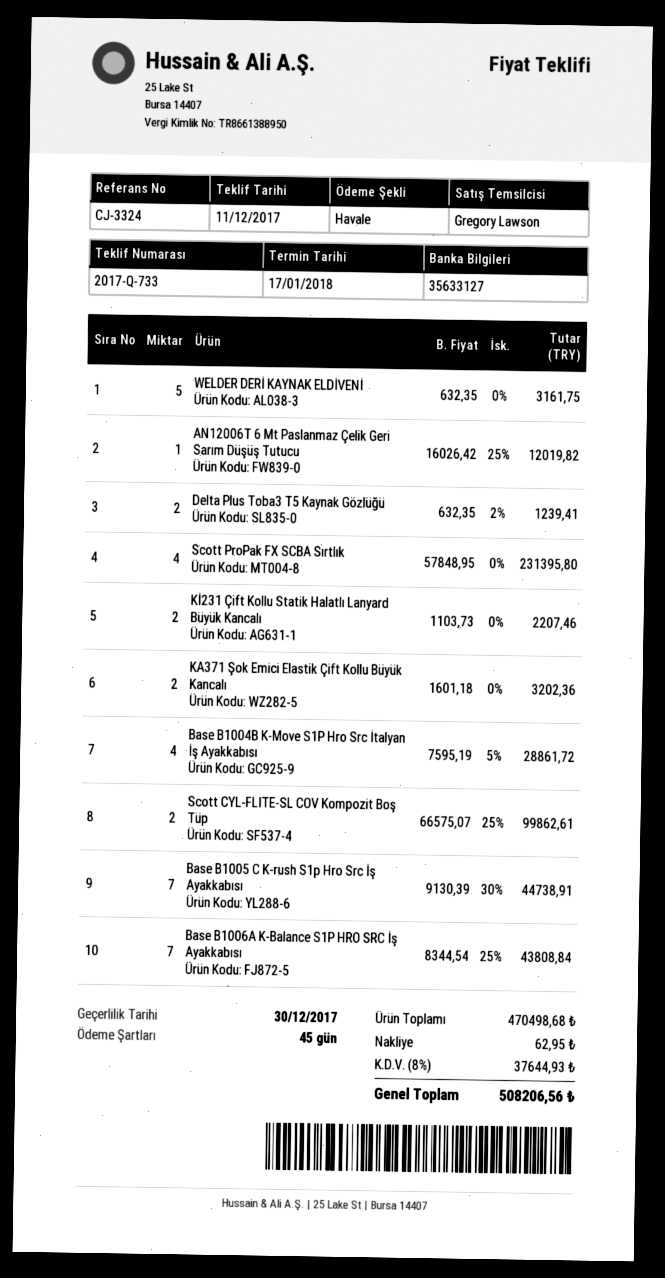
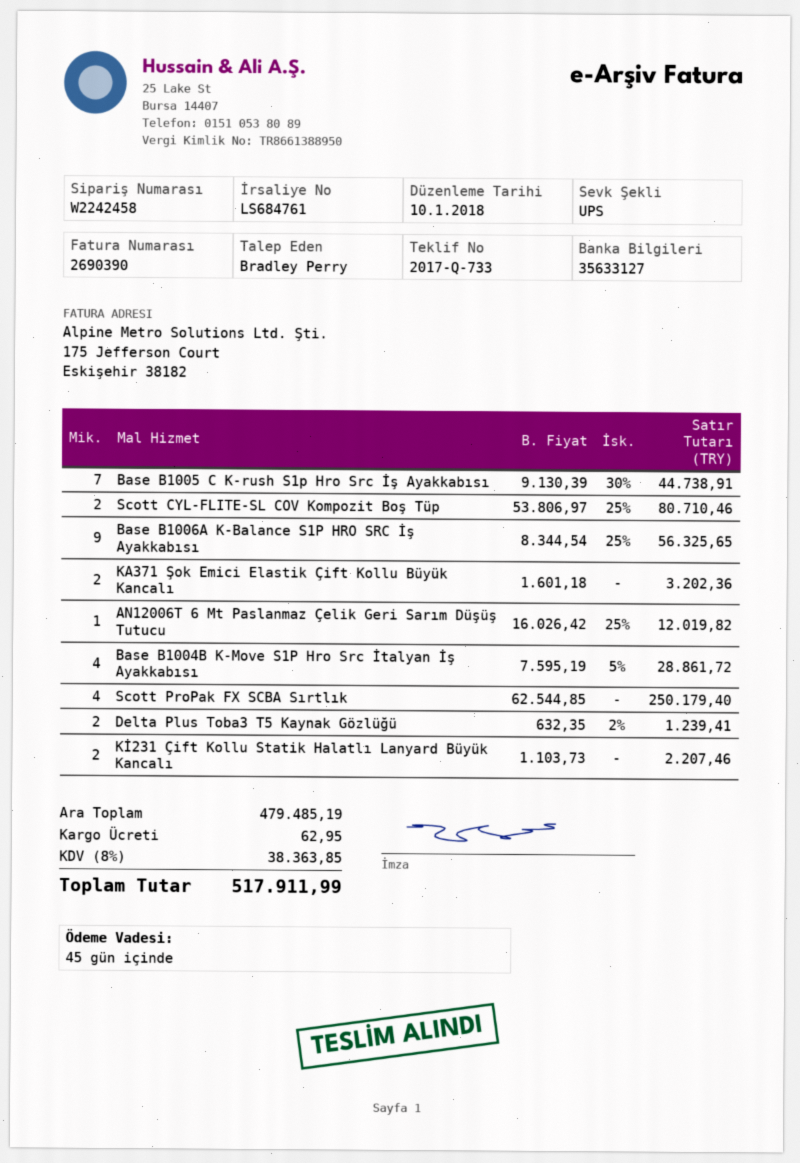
WELDER DERİ KAYNAK ELDİVENİ: 5 x 632.35 = 3161.75 -> none
Scott ProPak FX SCBA Sırtlık: 4 x 57848.95 = 231395.80 -> 4 x 62544.85 = 250179.40
Scott CYL-FLITE-SL COV Kompozit Boş Tüp: 2 x 66575.07 - 25% = 99862.61 -> 2 x 53806.97 - 25% = 80710.46
Base B1006A K-Balance S1P HRO SRC İş Ayakkabısı: 7 x 8344.54 - 25% = 43808.84 -> 9 x 8344.54 - 25% = 56325.65
subtotal: 470498.68 -> 479485.19
tax: 8% = 37644.93 -> 8% = 38363.85
total: 508206.56 -> 517911.99

